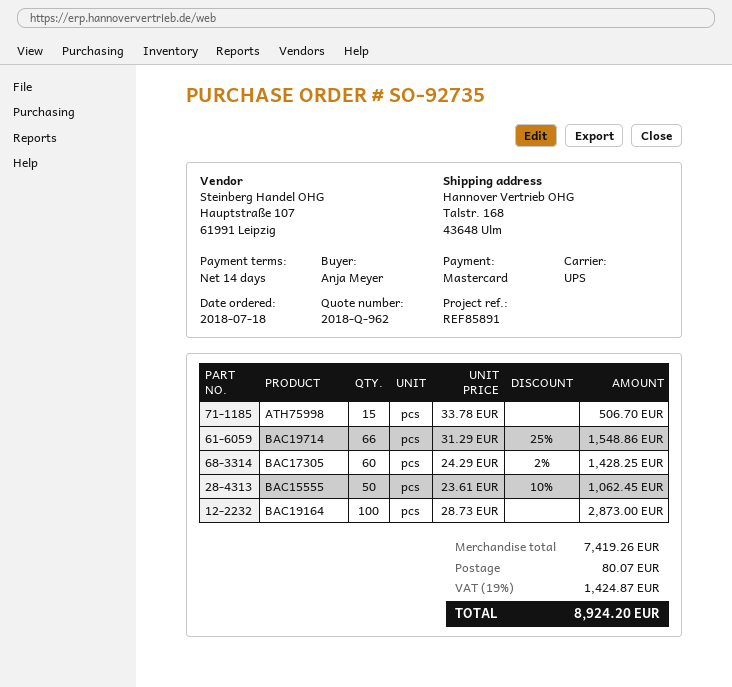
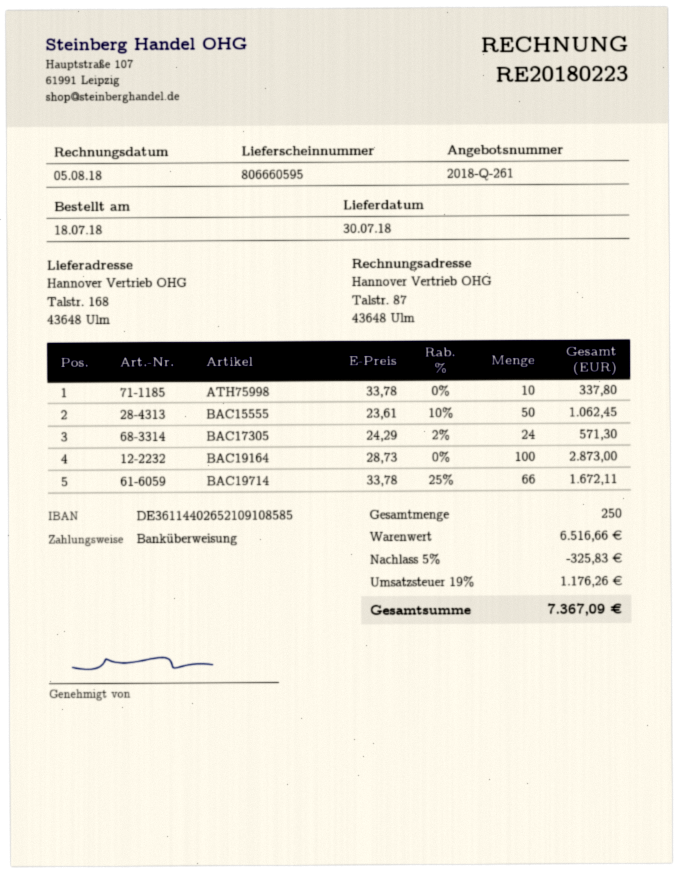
quote number: 2018-Q-962 -> 2018-Q-261
payment method: Mastercard -> bank transfer
ATH75998: 15 x 33.78 = 506.70 -> 10 x 33.78 = 337.80
BAC19714: 66 x 31.29 - 25% = 1548.86 -> 66 x 33.78 - 25% = 1672.11
BAC17305: 60 x 24.29 - 2% = 1428.25 -> 24 x 24.29 - 2% = 571.30
subtotal: 7419.26 -> 6516.66
discount: none -> 5% = 325.83
shipping: 80.07 -> none
tax: 19% = 1424.87 -> 19% = 1176.26
total: 8924.20 -> 7367.09

